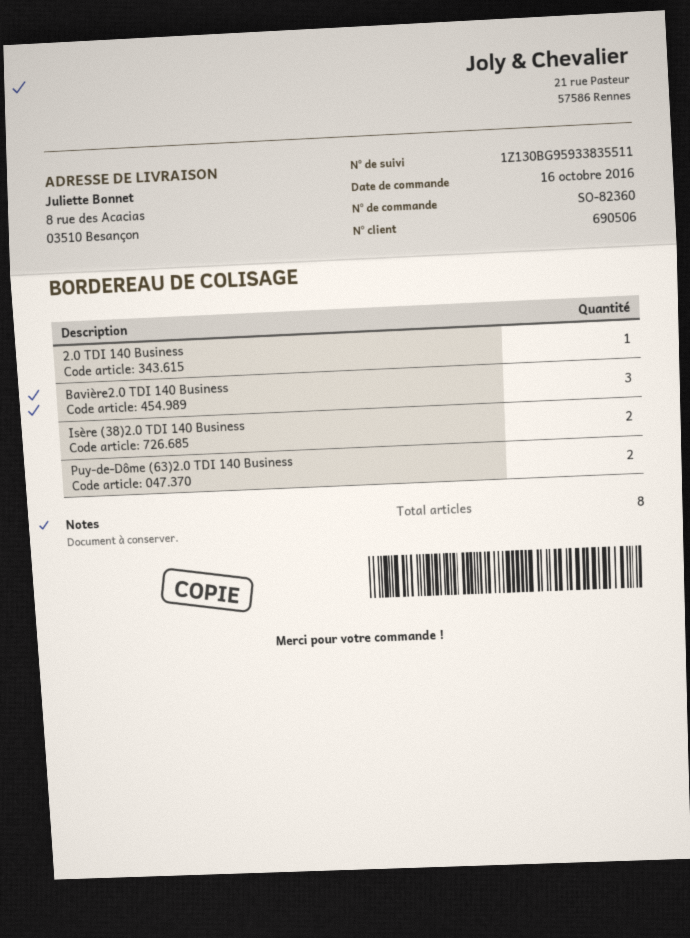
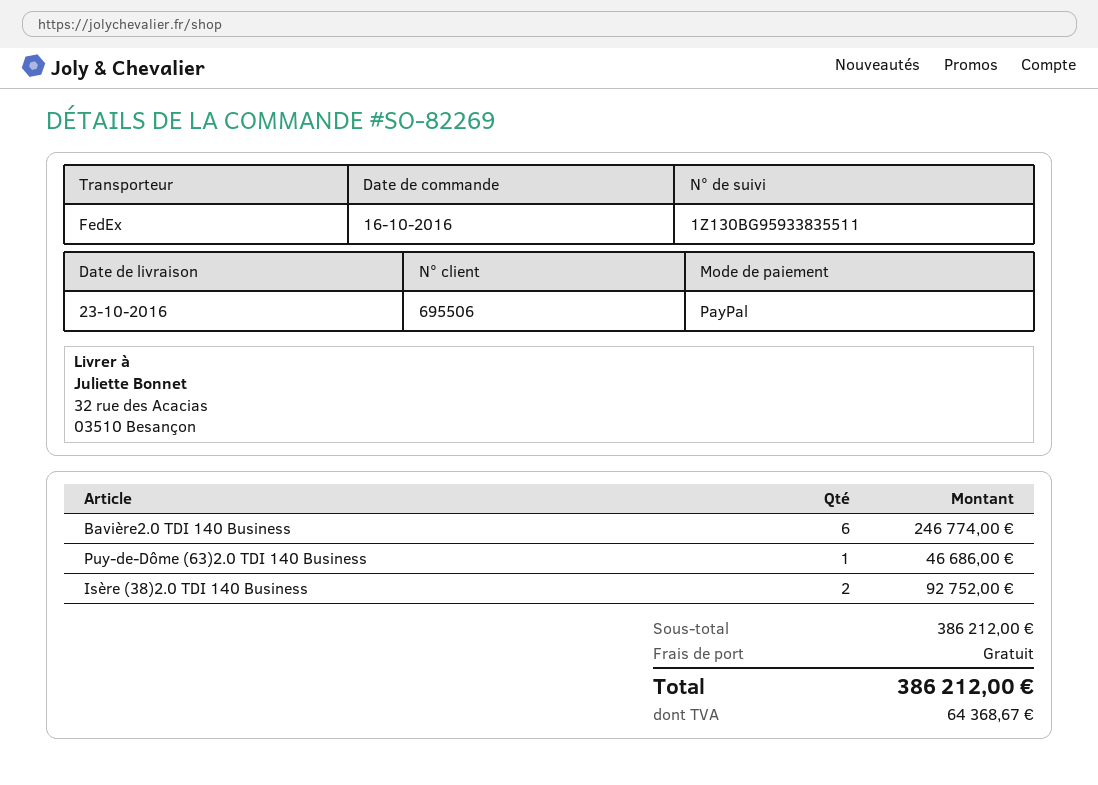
order number: SO-82360 -> SO-82269
customer number: 690506 -> 695506
ship to: 8 rue des Acacias, 03510 Besançon -> 32 rue des Acacias, 03510 Besançon
2.0 TDI 140 Business: 1 -> none
Bavière2.0 TDI 140 Business: 3 -> 6
Puy-de-Dôme (63)2.0 TDI 140 Business: 2 -> 1

